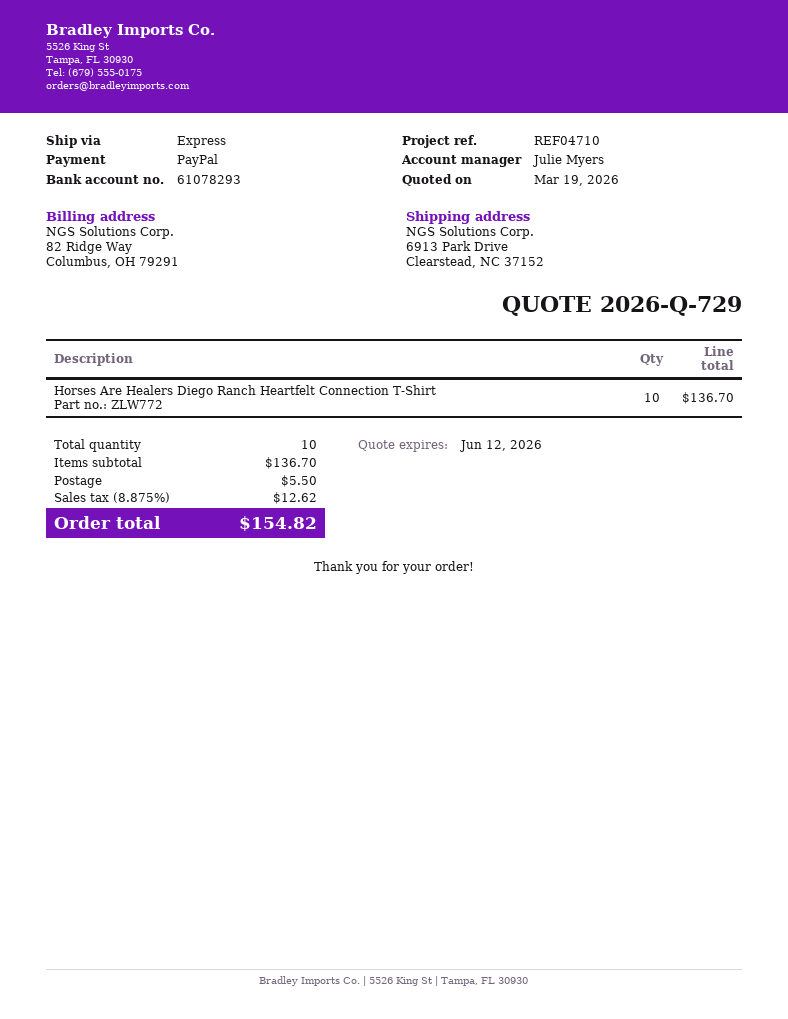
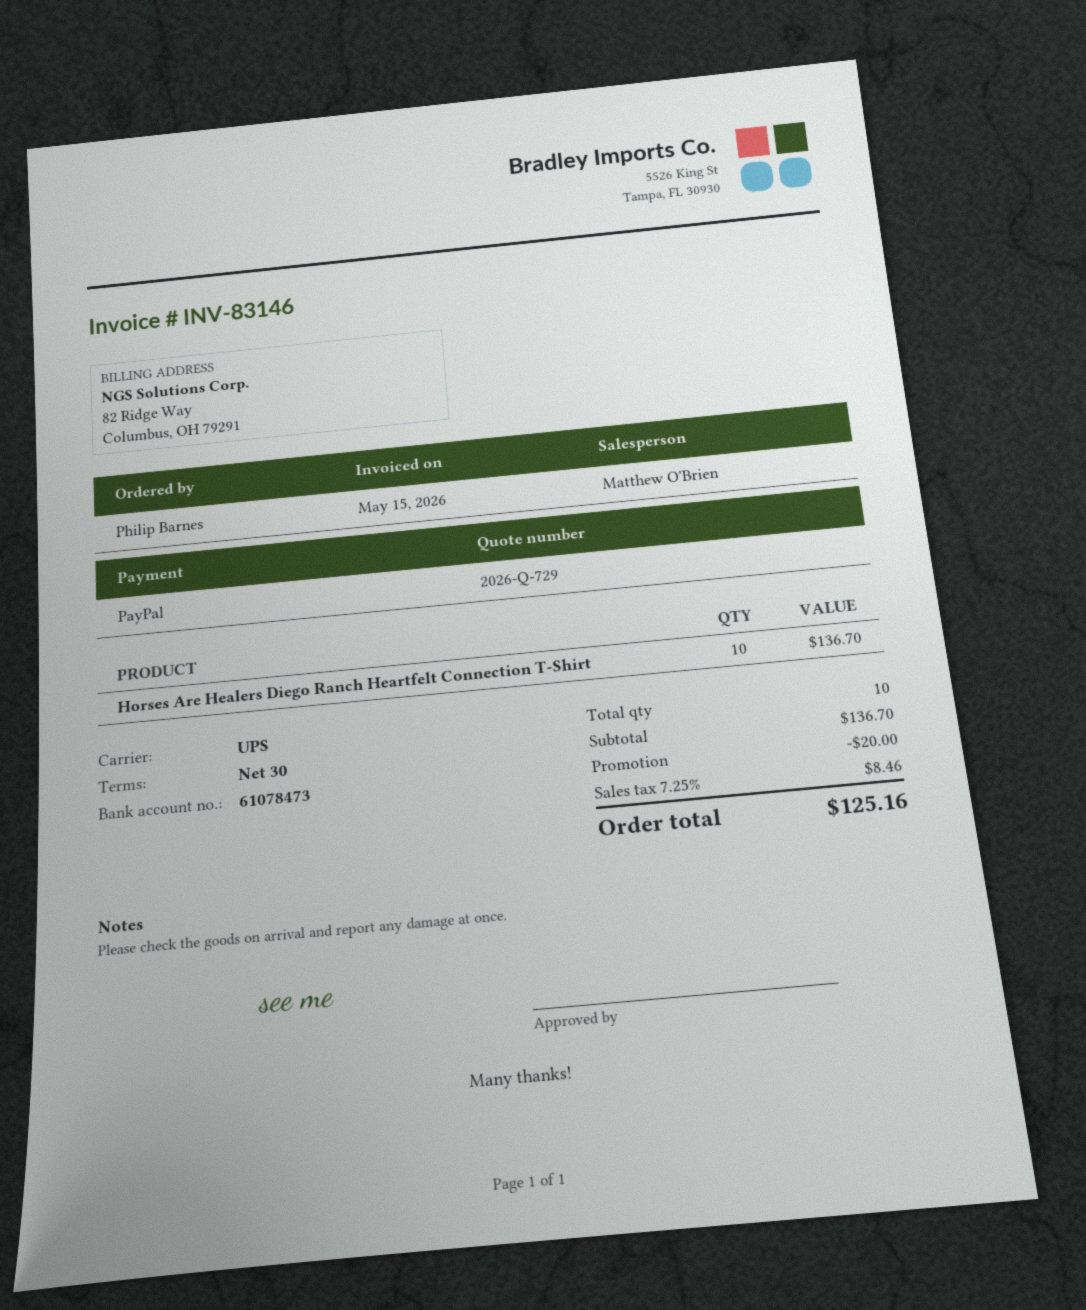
sales rep: Julie Myers -> Matthew O'Brien
bank account: 61078293 -> 61078473
shipping method: express -> UPS
discount: none -> 20.00
shipping: 5.50 -> none
tax: 8.875% = 12.62 -> 7.25% = 8.46
total: 154.82 -> 125.16

